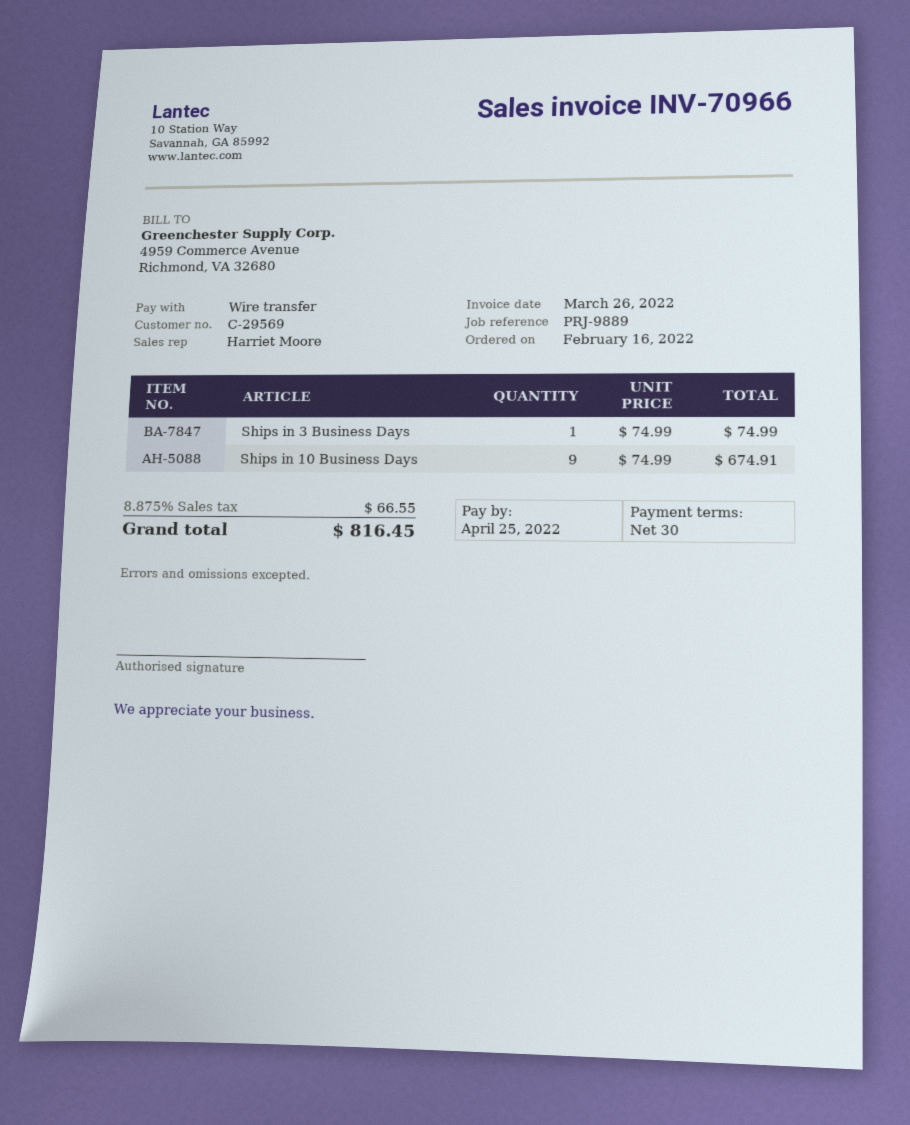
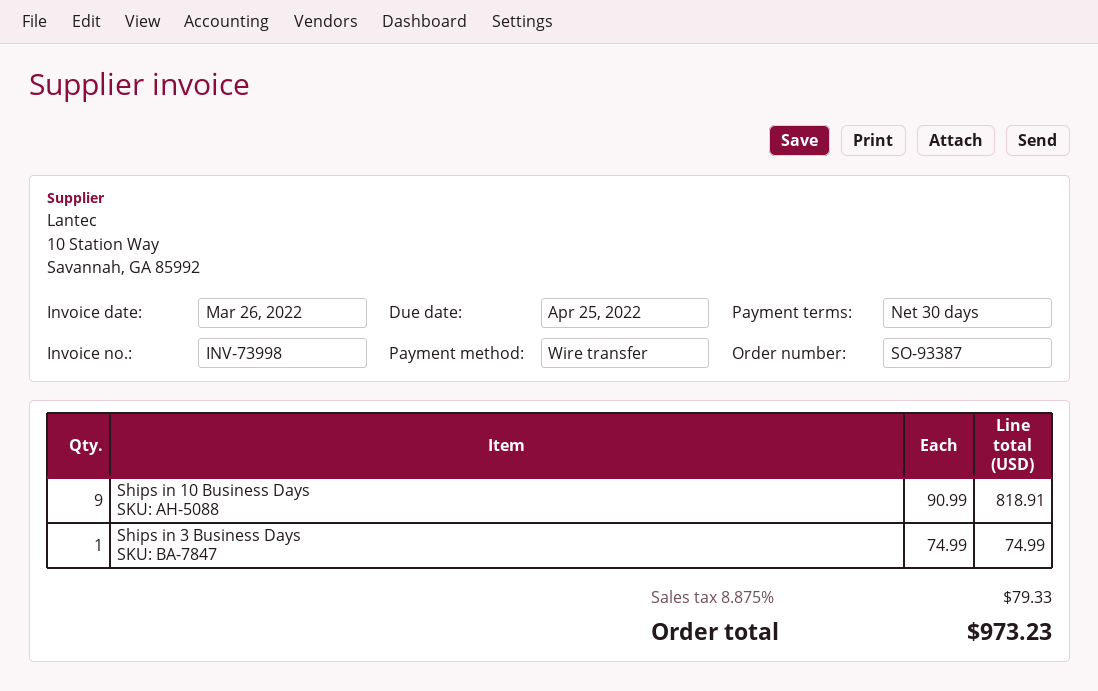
invoice number: INV-70966 -> INV-73998
Ships in 10 Business Days: 9 x 74.99 = 674.91 -> 9 x 90.99 = 818.91
tax: 8.875% = 66.55 -> 8.875% = 79.33
total: 816.45 -> 973.23

